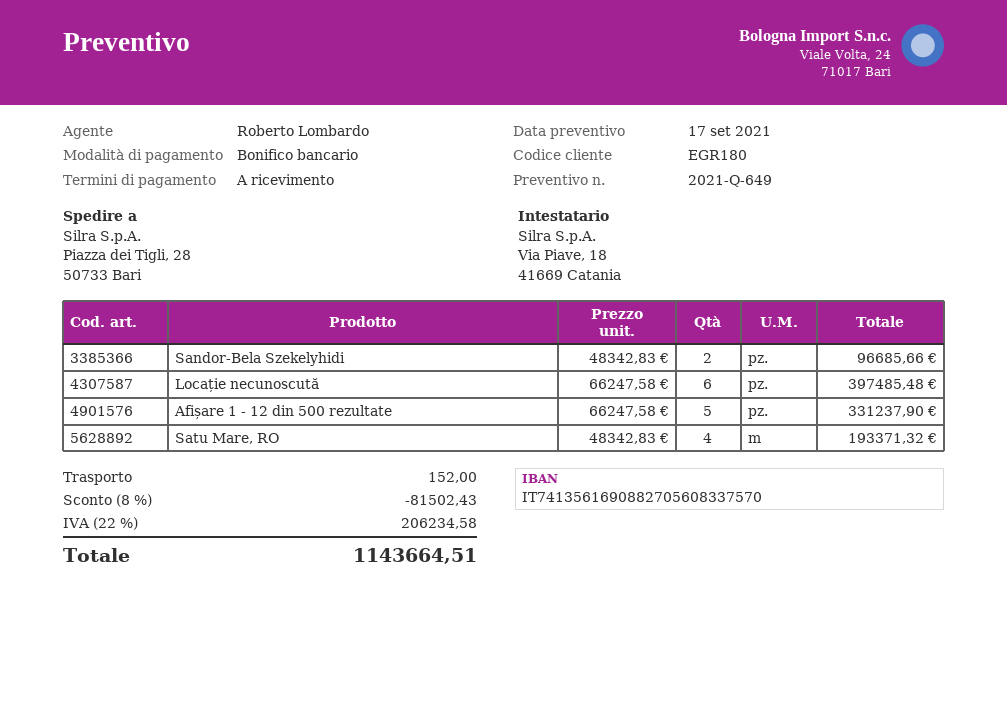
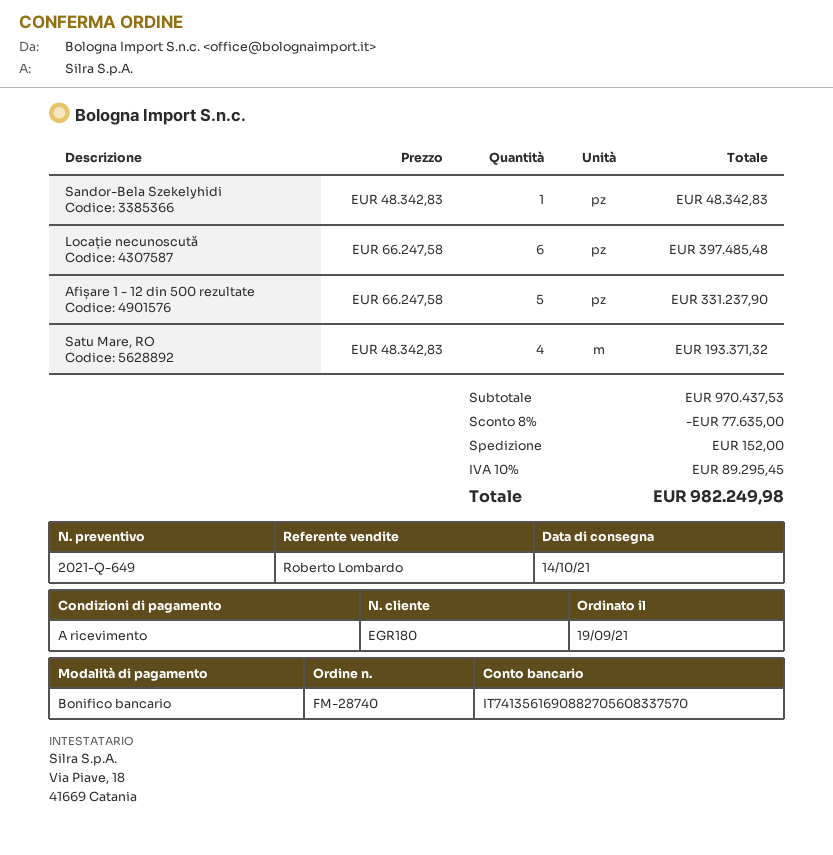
Sandor-Bela Szekelyhidi: 2 x 48342.83 = 96685.66 -> 1 x 48342.83 = 48342.83
discount: 8% = 81502.43 -> 8% = 77635.00
tax: 22% = 206234.58 -> 10% = 89295.45
total: 1143664.51 -> 982249.98

